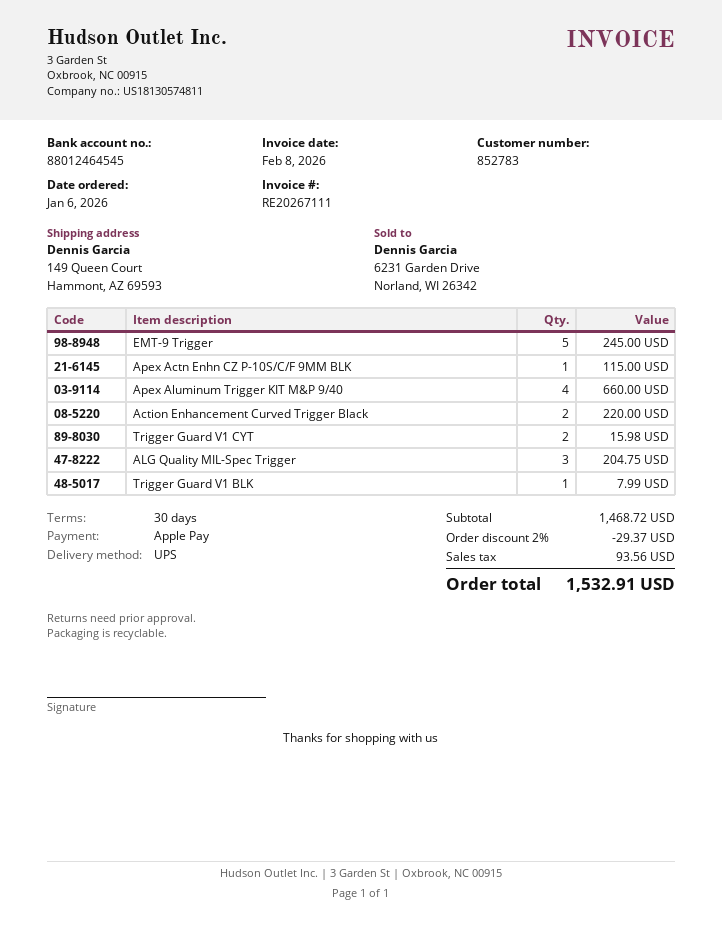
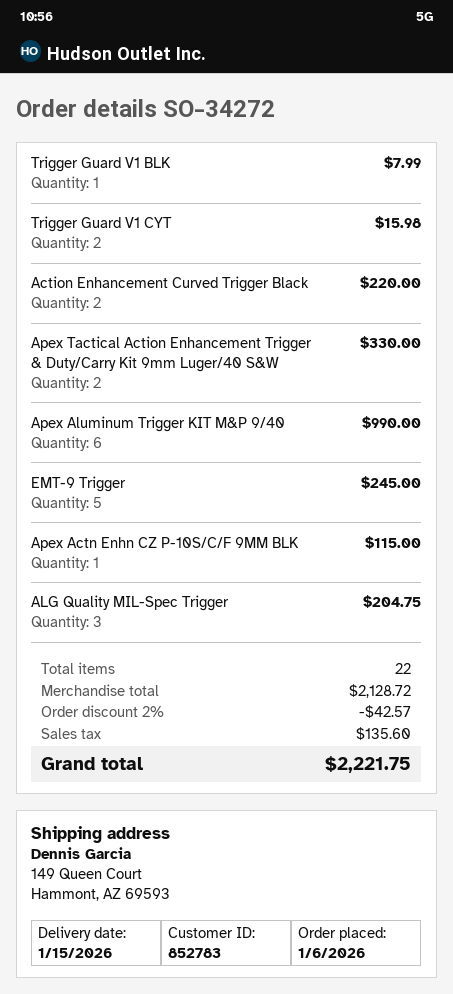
Apex Aluminum Trigger KIT M&P 9/40: 4 for 660.00 -> 6 for 990.00
Apex Tactical Action Enhancement Trigger & Duty/Carry Kit 9mm Luger/40 S&W: none -> 2 for 330.00
subtotal: 1468.72 -> 2128.72
discount: 2% = 29.37 -> 2% = 42.57
tax: 93.56 -> 135.60
total: 1532.91 -> 2221.75

